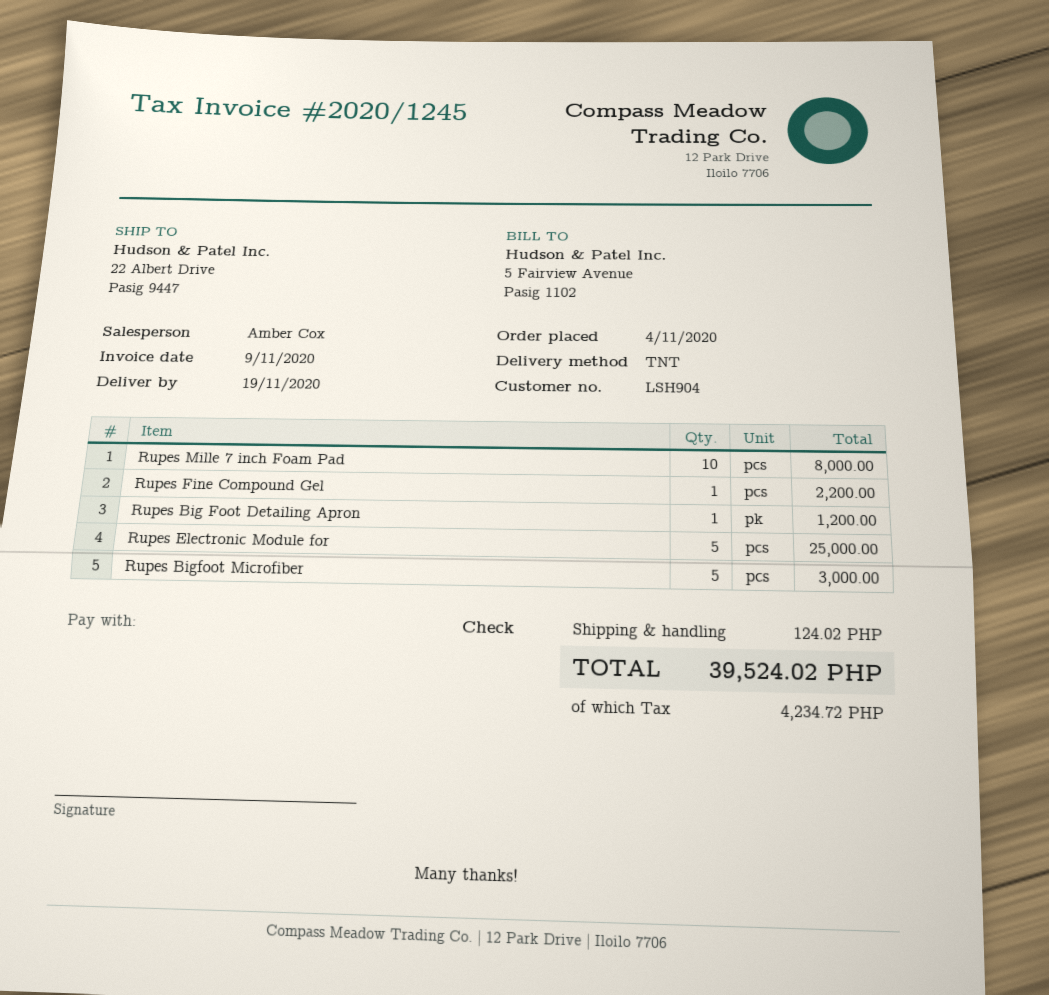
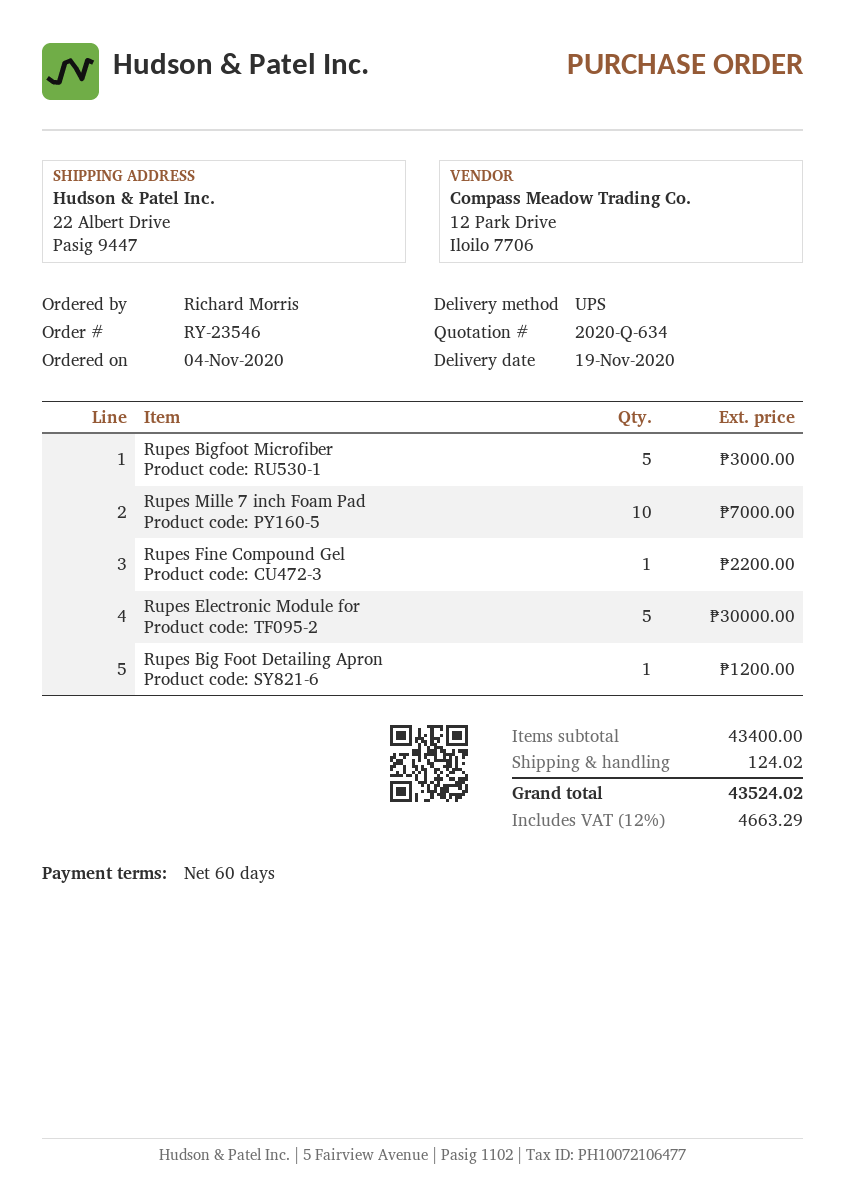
shipping method: TNT -> UPS
Rupes Mille 7 inch Foam Pad: 10 for 8000.00 -> 10 for 7000.00
Rupes Electronic Module for: 5 for 25000.00 -> 5 for 30000.00
tax: 4234.72 -> 4663.29
total: 39524.02 -> 43524.02

